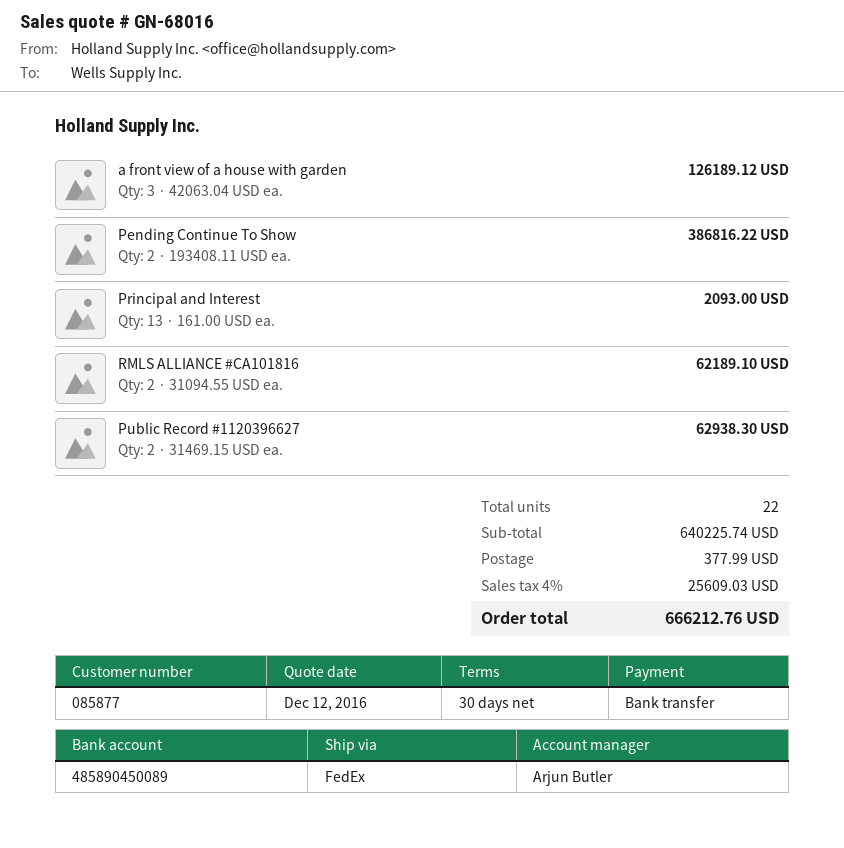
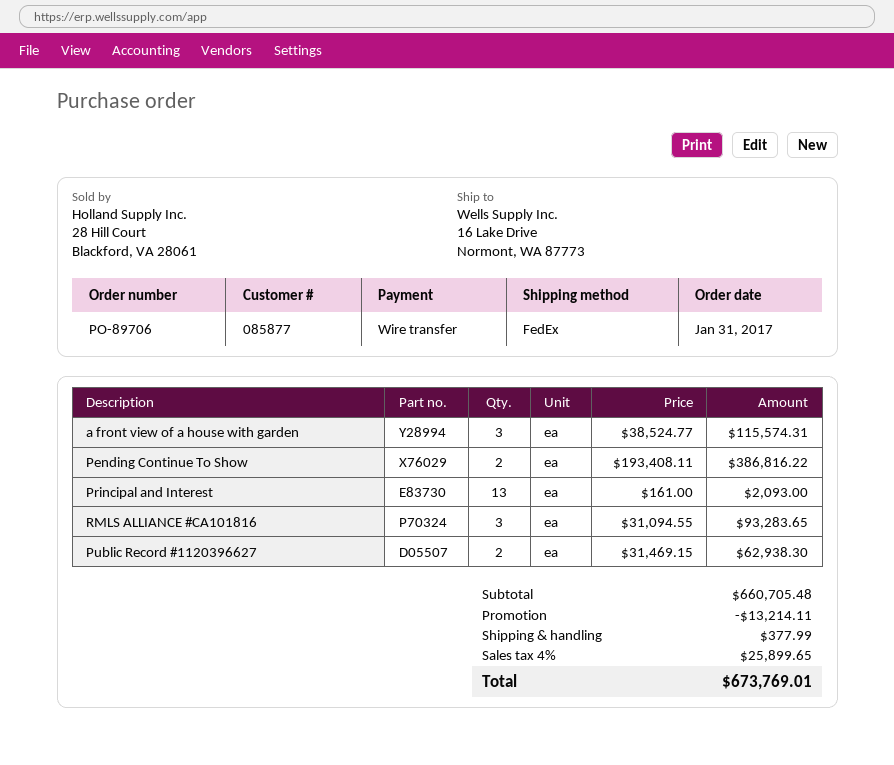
a front view of a house with garden: 3 x 42063.04 = 126189.12 -> 3 x 38524.77 = 115574.31
RMLS ALLIANCE #CA101816: 2 x 31094.55 = 62189.10 -> 3 x 31094.55 = 93283.65
subtotal: 640225.74 -> 660705.48
discount: none -> 13214.11
tax: 4% = 25609.03 -> 4% = 25899.65
total: 666212.76 -> 673769.01

